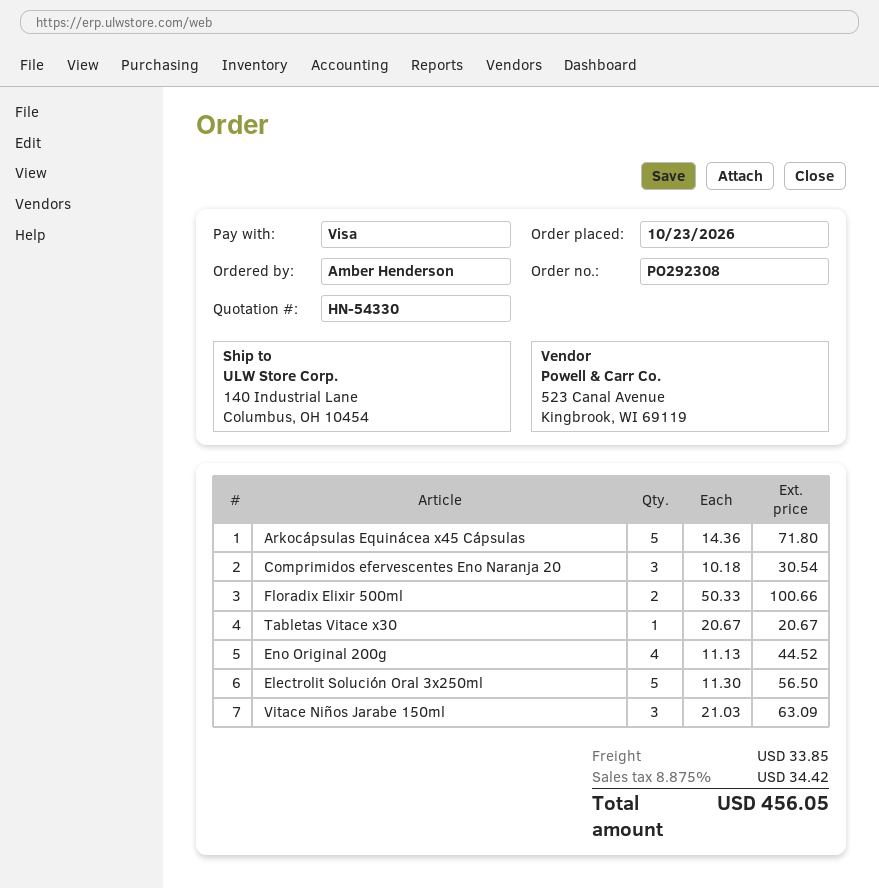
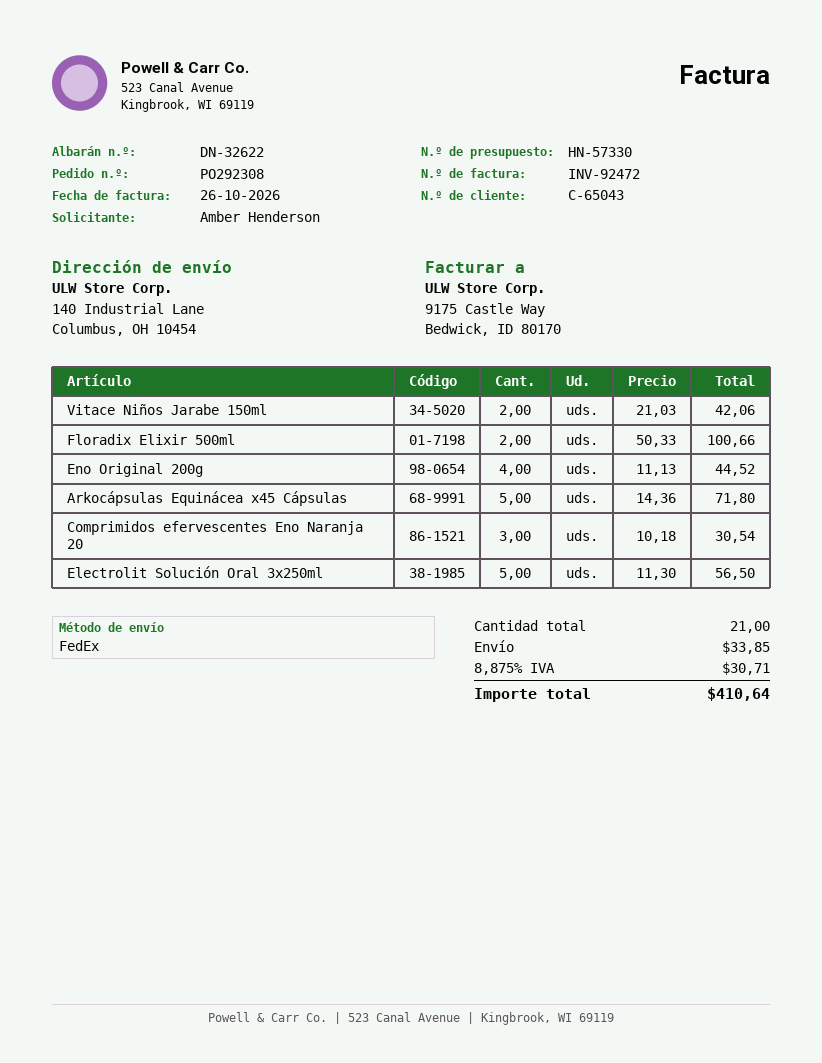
quote number: HN-54330 -> HN-57330
Tabletas Vitace x30: 1 x 20.67 = 20.67 -> none
Vitace Niños Jarabe 150ml: 3 x 21.03 = 63.09 -> 2 x 21.03 = 42.06
tax: 8.875% = 34.42 -> 8.875% = 30.71
total: 456.05 -> 410.64

